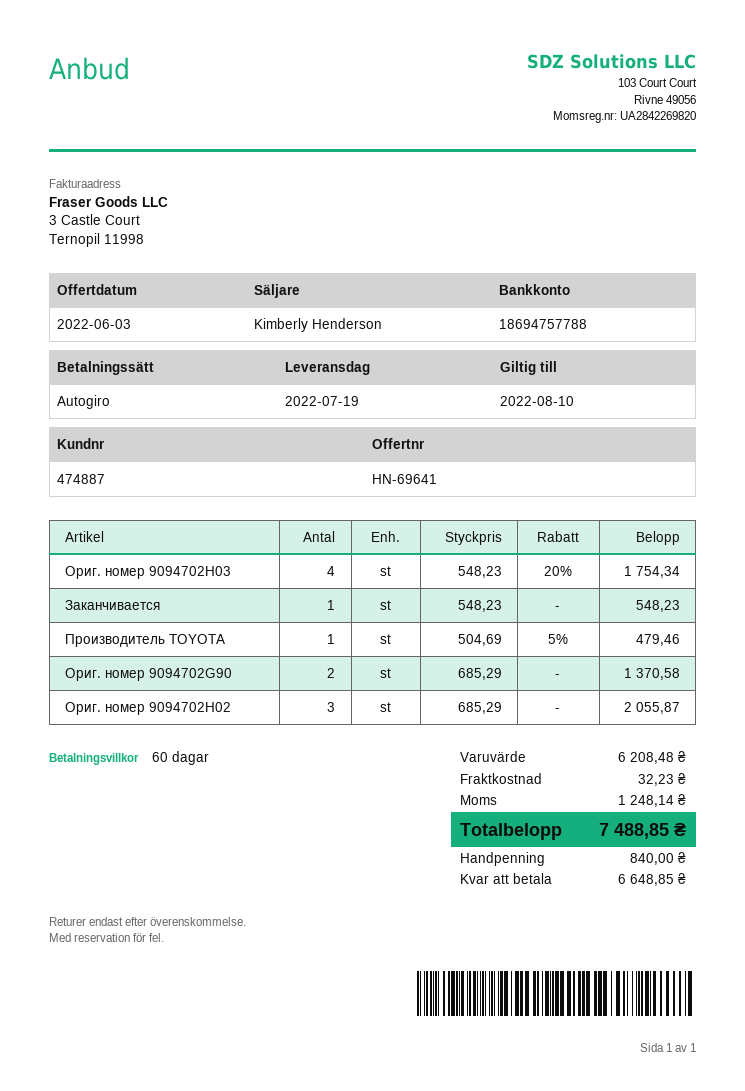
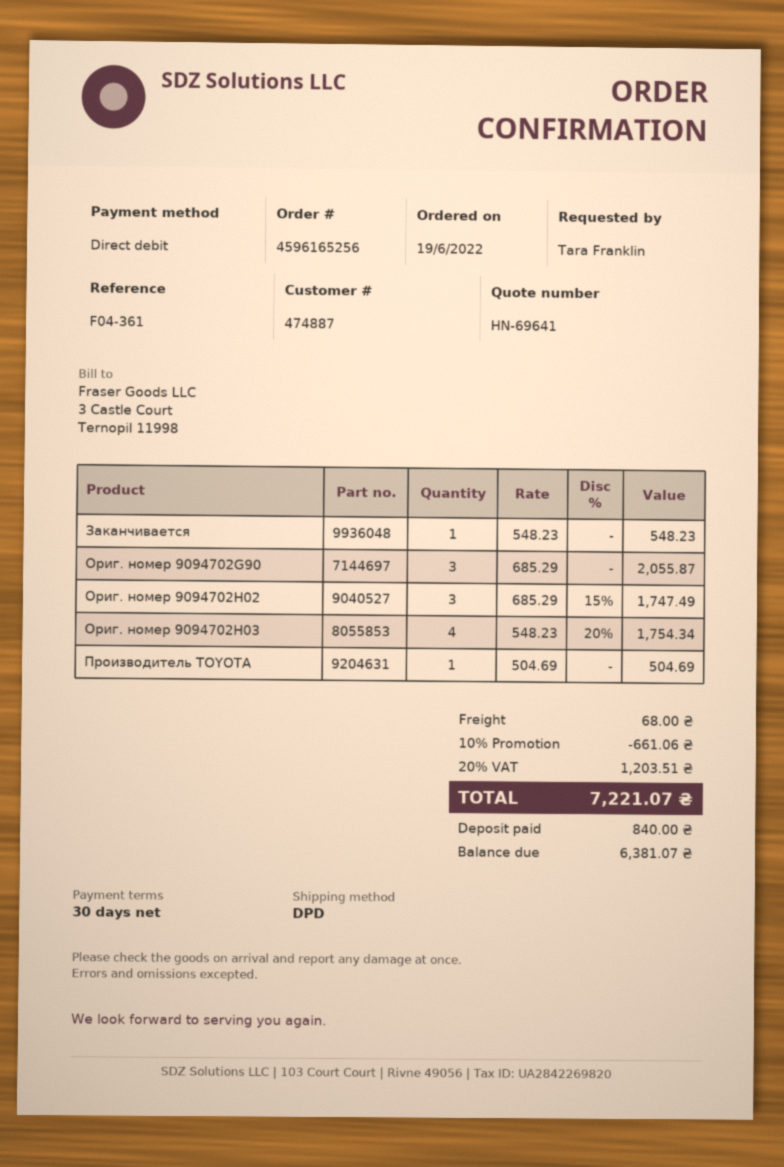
payment terms: 60 days -> 30 days
Производитель TOYOTA: 1 x 504.69 - 5% = 479.46 -> 1 x 504.69 = 504.69
Ориг. номер 9094702G90: 2 x 685.29 = 1370.58 -> 3 x 685.29 = 2055.87
Ориг. номер 9094702H02: 3 x 685.29 = 2055.87 -> 3 x 685.29 - 15% = 1747.49
discount: none -> 10% = 661.06
shipping: 32.23 -> 68.00
tax: 1248.14 -> 1203.51
total: 7488.85 -> 7221.07
balance: 6648.85 -> 6381.07

